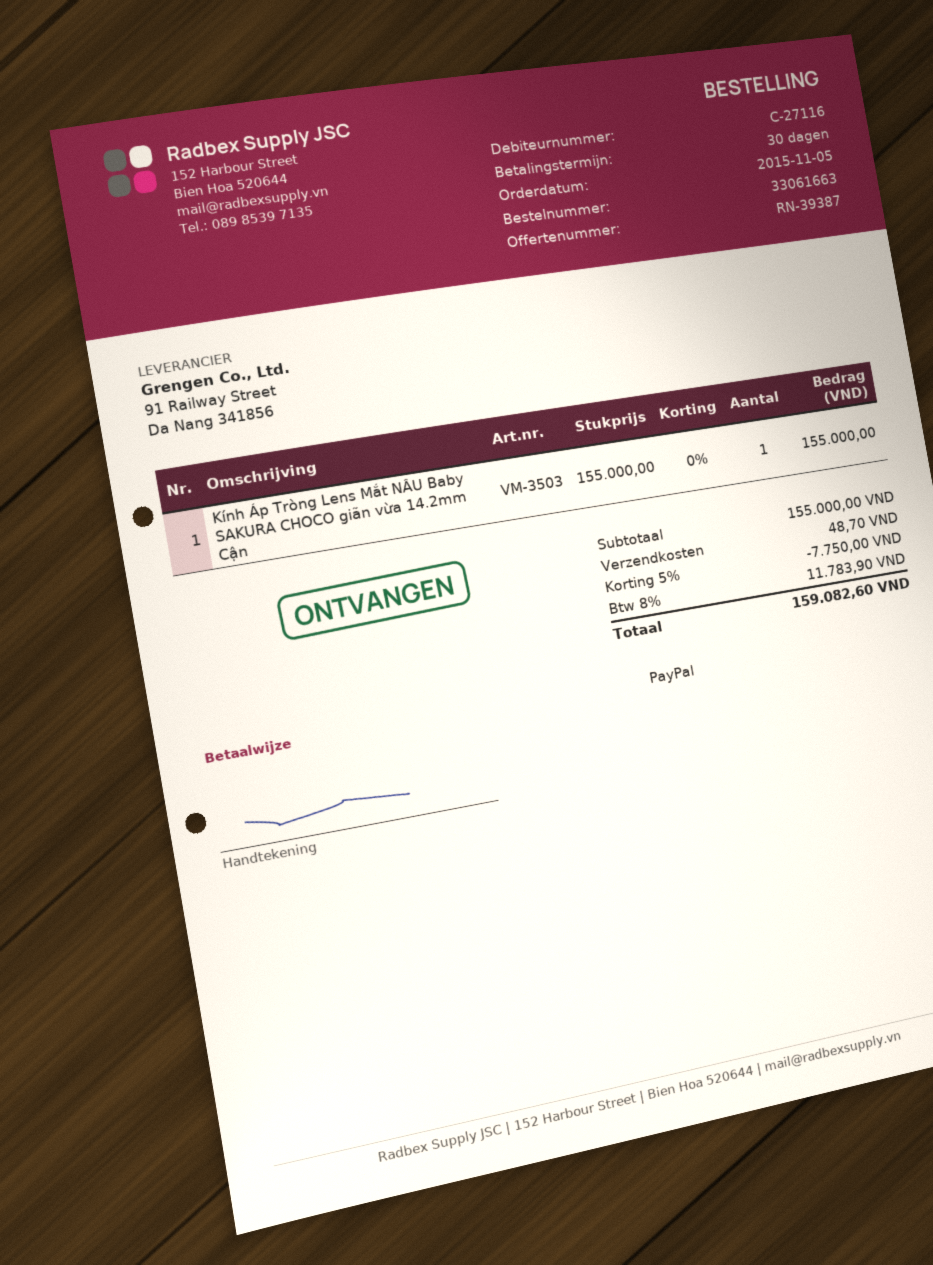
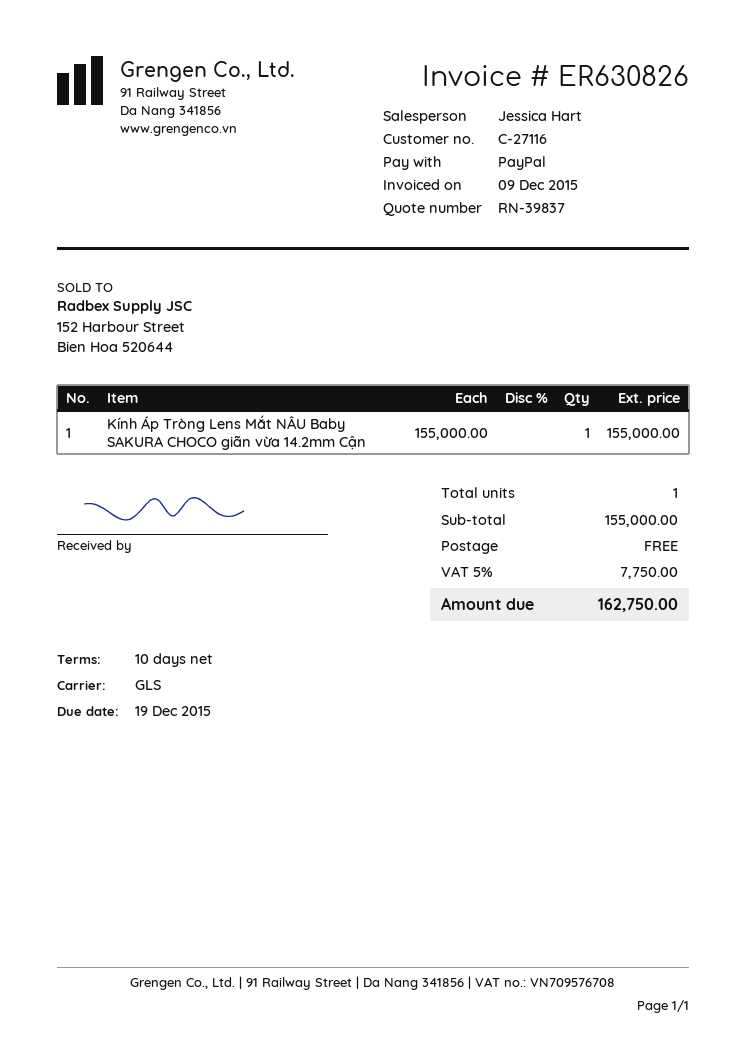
quote number: RN-39387 -> RN-39837
payment terms: 30 days -> 10 days
discount: 5% = 7750.00 -> none
shipping: 48.70 -> 0.00
tax: 8% = 11783.90 -> 5% = 7750.00
total: 159082.60 -> 162750.00

